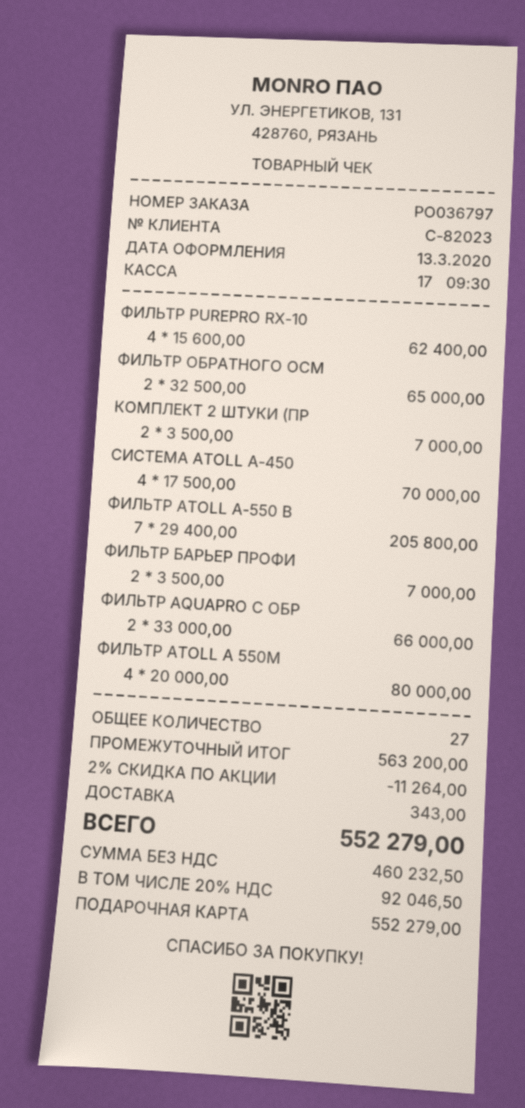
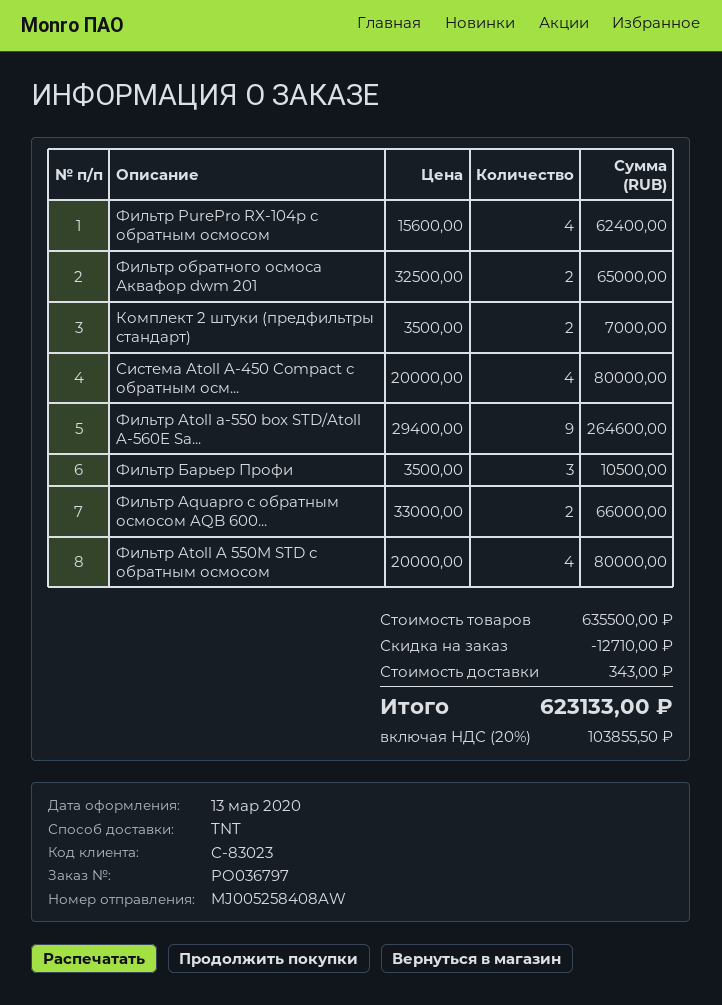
customer number: C-82023 -> C-83023
СИСТЕМА ATOLL A-450: 4 x 17500.00 = 70000.00 -> 4 x 20000.00 = 80000.00
ФИЛЬТР ATOLL A-550 B: 7 x 29400.00 = 205800.00 -> 9 x 29400.00 = 264600.00
ФИЛЬТР БАРЬЕР ПРОФИ: 2 x 3500.00 = 7000.00 -> 3 x 3500.00 = 10500.00
subtotal: 563200.00 -> 635500.00
discount: 11264.00 -> 12710.00
tax: 20% = 92046.50 -> 20% = 103855.50
total: 552279.00 -> 623133.00

